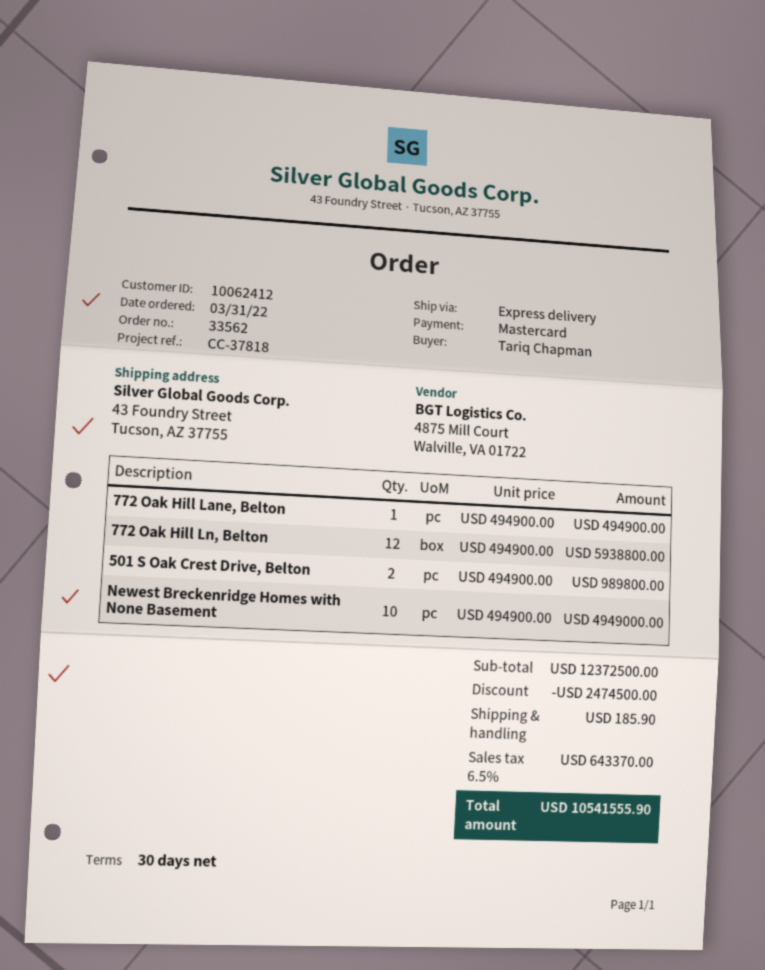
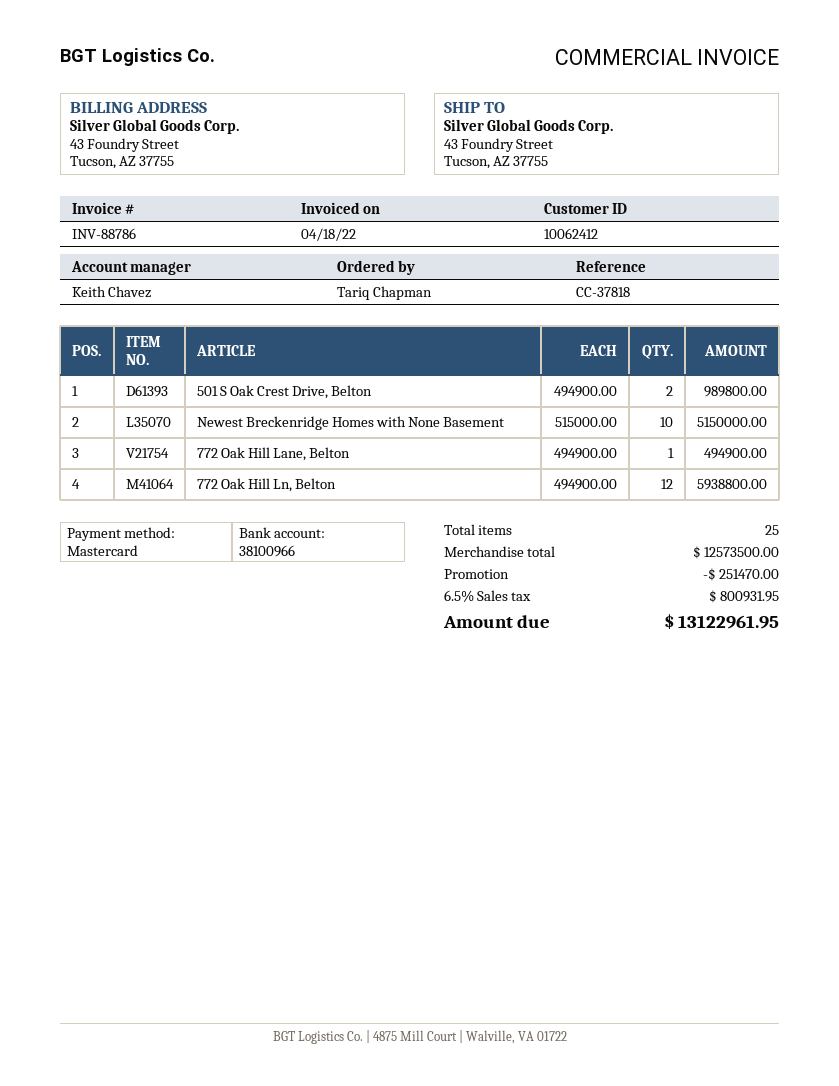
Newest Breckenridge Homes with None Basement: 10 x 494900.00 = 4949000.00 -> 10 x 515000.00 = 5150000.00
subtotal: 12372500.00 -> 12573500.00
discount: 2474500.00 -> 251470.00
shipping: 185.90 -> none
tax: 6.5% = 643370.00 -> 6.5% = 800931.95
total: 10541555.90 -> 13122961.95

